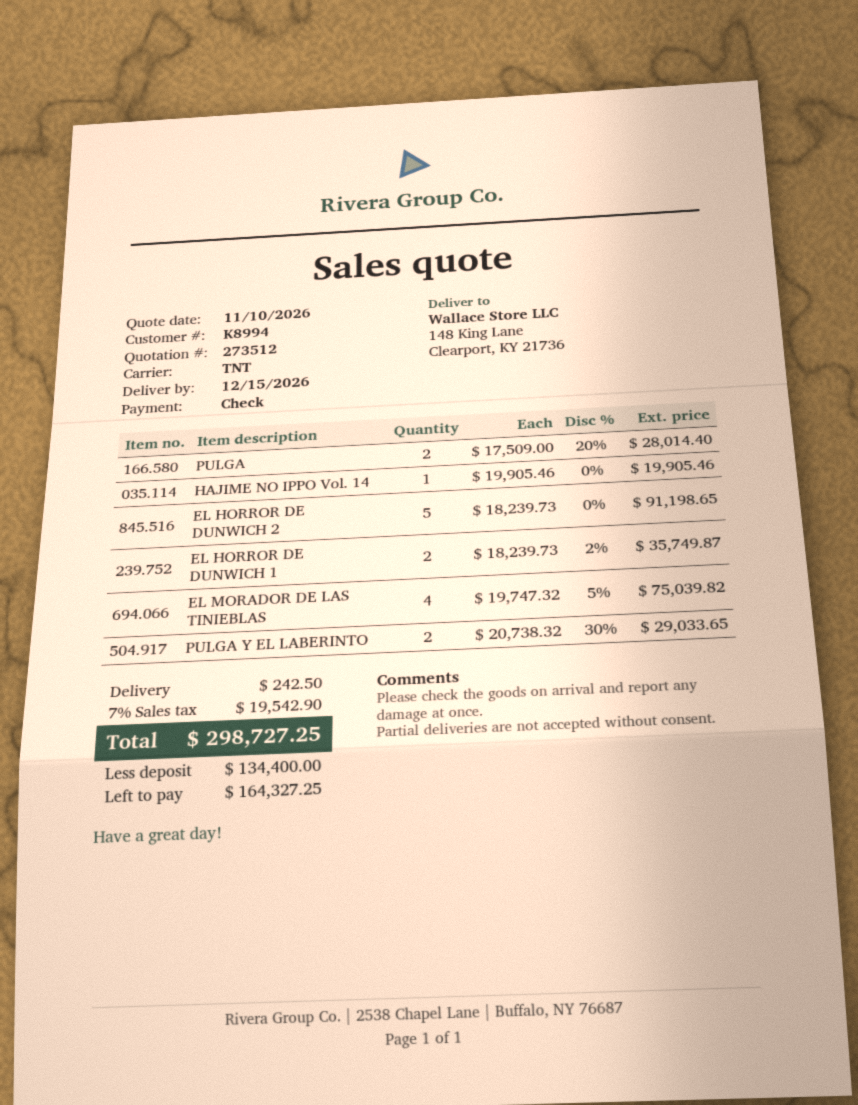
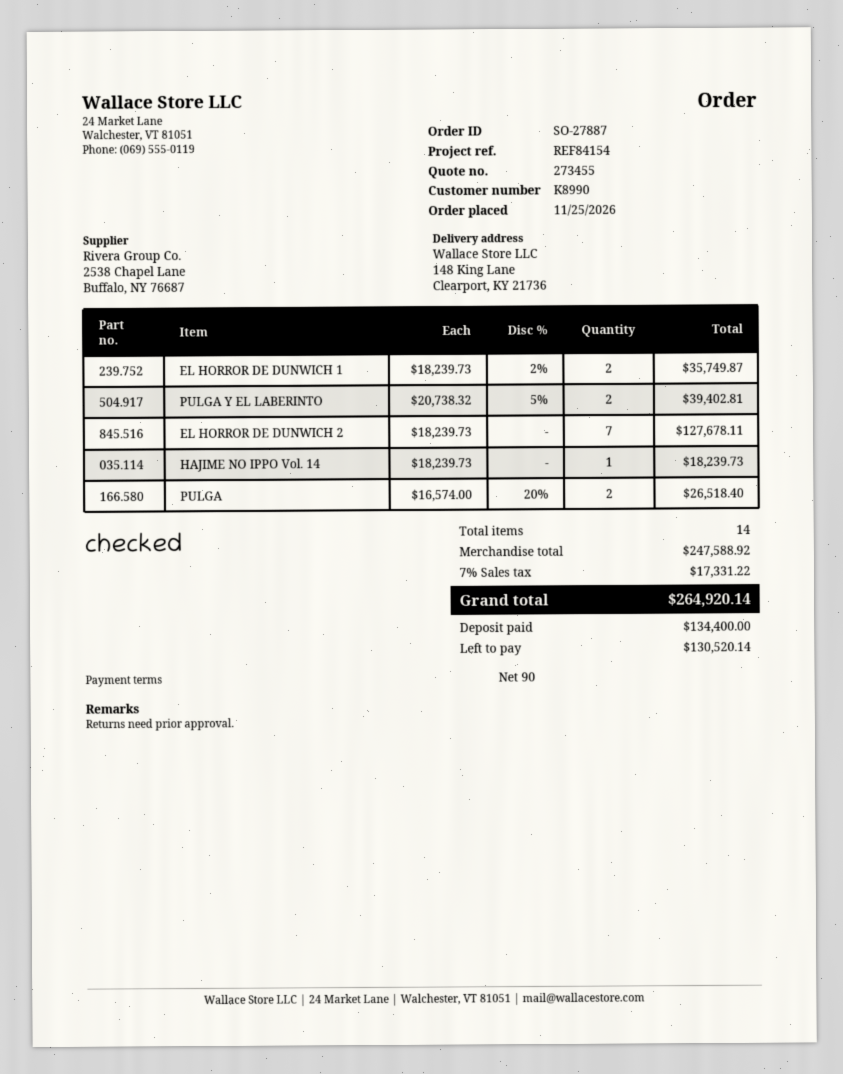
quote number: 273512 -> 273455
customer number: K8994 -> K8990
PULGA: 2 x 17509.00 - 20% = 28014.40 -> 2 x 16574.00 - 20% = 26518.40
HAJIME NO IPPO Vol. 14: 1 x 19905.46 = 19905.46 -> 1 x 18239.73 = 18239.73
EL HORROR DE DUNWICH 2: 5 x 18239.73 = 91198.65 -> 7 x 18239.73 = 127678.11
EL MORADOR DE LAS TINIEBLAS: 4 x 19747.32 - 5% = 75039.82 -> none
PULGA Y EL LABERINTO: 2 x 20738.32 - 30% = 29033.65 -> 2 x 20738.32 - 5% = 39402.81
shipping: 242.50 -> none
tax: 7% = 19542.90 -> 7% = 17331.22
total: 298727.25 -> 264920.14
balance: 164327.25 -> 130520.14

